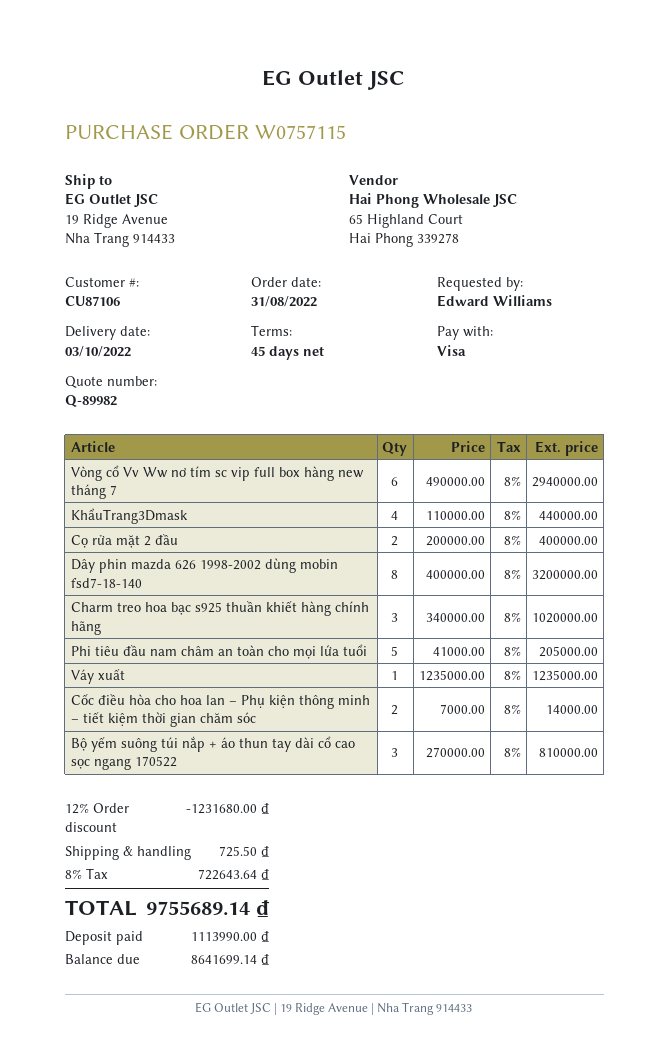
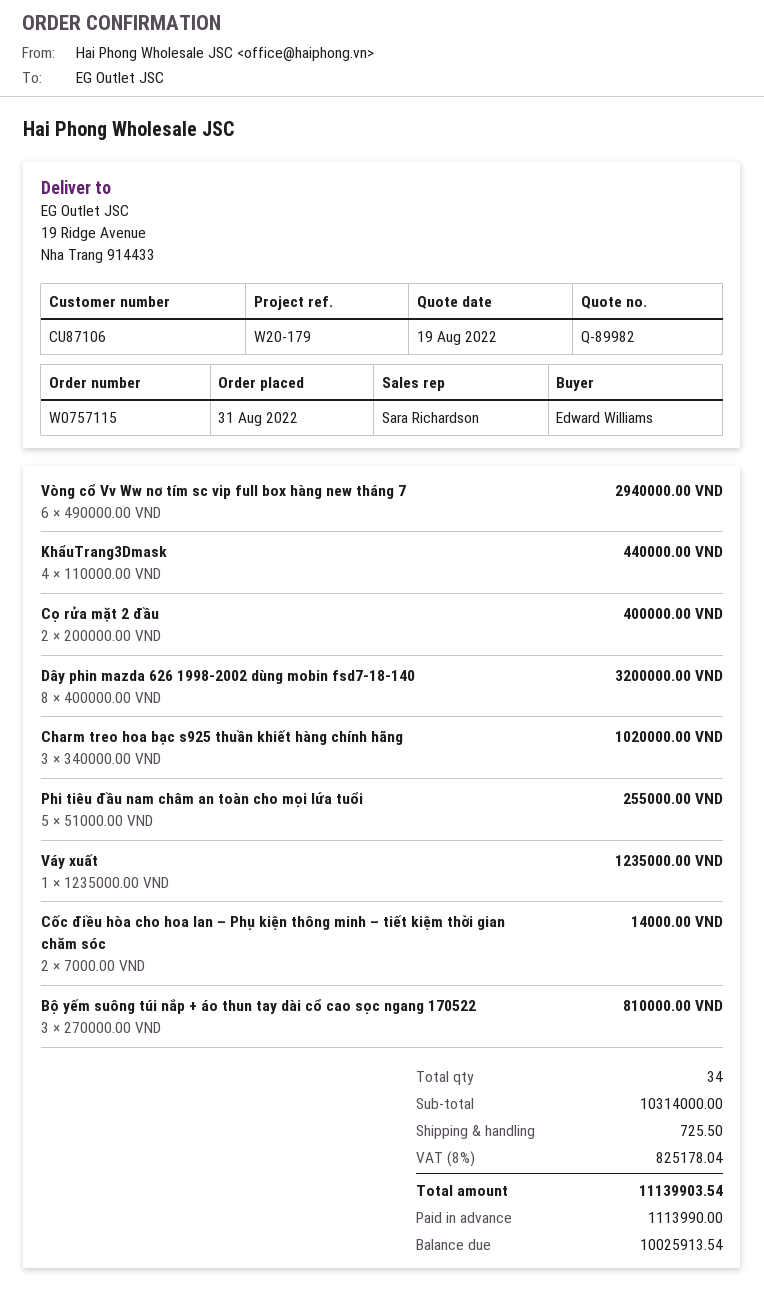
Phi tiêu đầu nam châm an toàn cho mọi lứa tuổi: 5 x 41000.00 = 205000.00 -> 5 x 51000.00 = 255000.00
discount: 12% = 1231680.00 -> none
tax: 8% = 722643.64 -> 8% = 825178.04
total: 9755689.14 -> 11139903.54
balance: 8641699.14 -> 10025913.54

